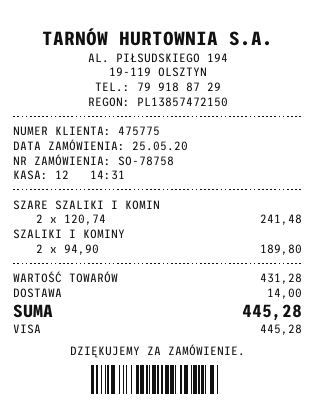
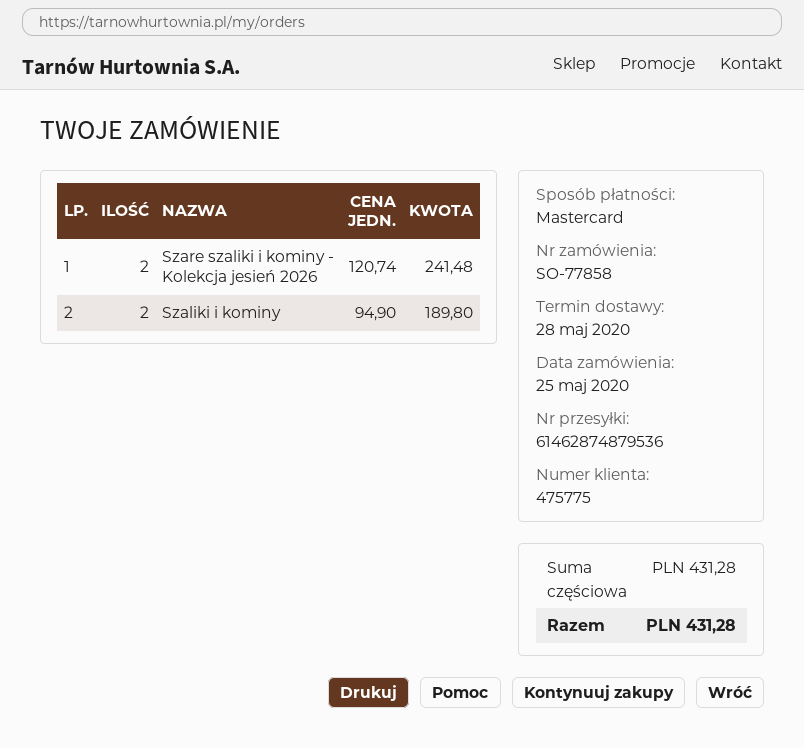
order number: SO-78758 -> SO-77858
payment method: Visa -> Mastercard
shipping: 14.00 -> none
total: 445.28 -> 431.28

